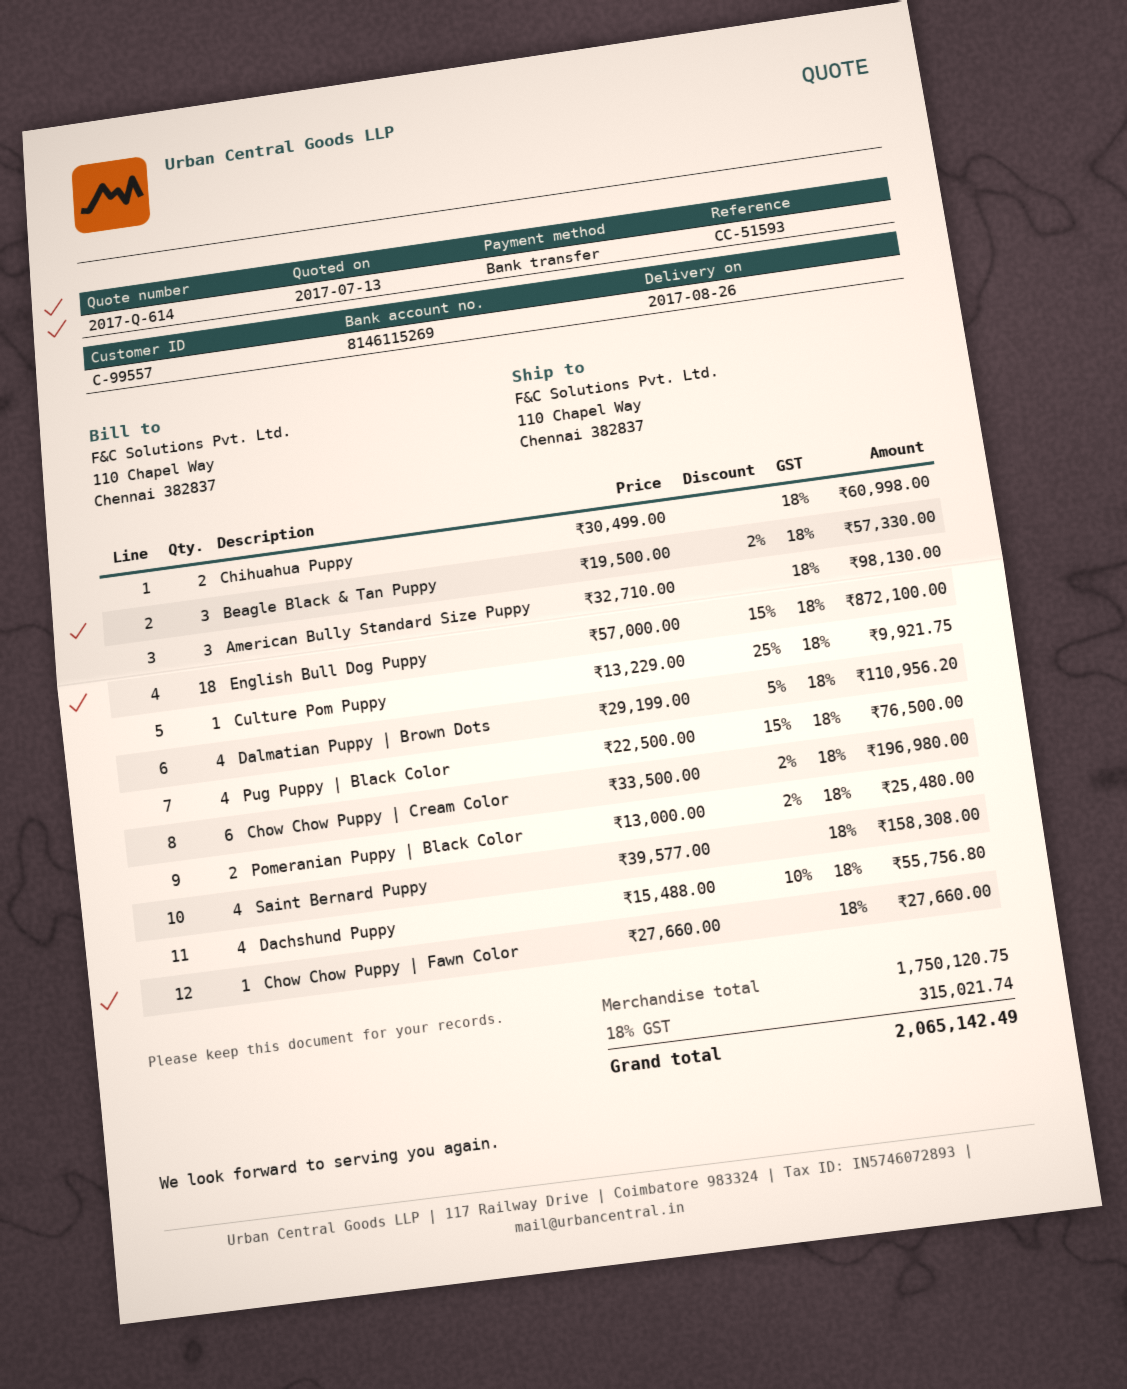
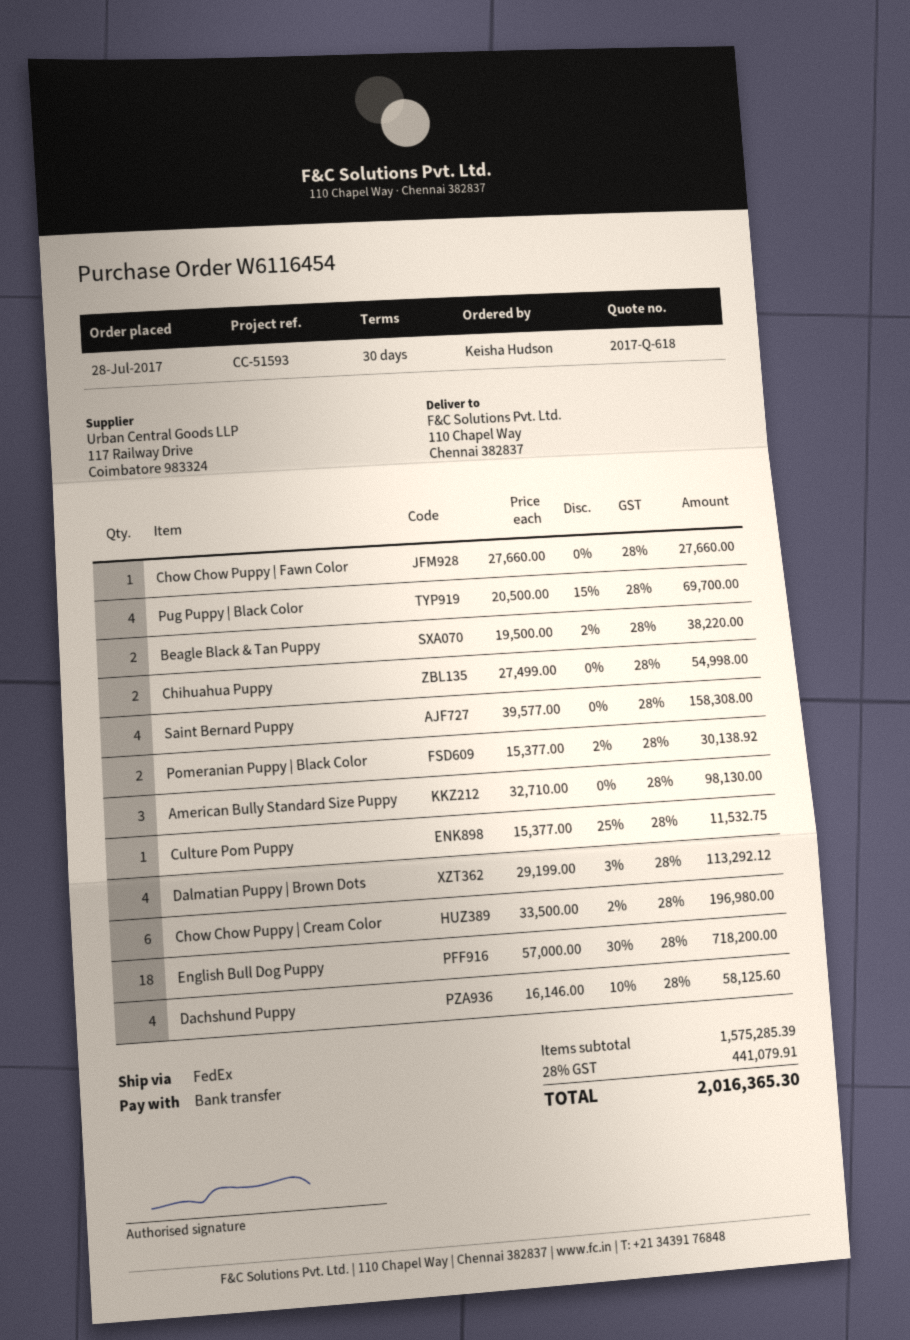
quote number: 2017-Q-614 -> 2017-Q-618
Chihuahua Puppy: 2 x 30499.00 = 60998.00 -> 2 x 27499.00 = 54998.00
Beagle Black & Tan Puppy: 3 x 19500.00 - 2% = 57330.00 -> 2 x 19500.00 - 2% = 38220.00
English Bull Dog Puppy: 18 x 57000.00 - 15% = 872100.00 -> 18 x 57000.00 - 30% = 718200.00
Culture Pom Puppy: 1 x 13229.00 - 25% = 9921.75 -> 1 x 15377.00 - 25% = 11532.75
Dalmatian Puppy | Brown Dots: 4 x 29199.00 - 5% = 110956.20 -> 4 x 29199.00 - 3% = 113292.12
Pug Puppy | Black Color: 4 x 22500.00 - 15% = 76500.00 -> 4 x 20500.00 - 15% = 69700.00
Pomeranian Puppy | Black Color: 2 x 13000.00 - 2% = 25480.00 -> 2 x 15377.00 - 2% = 30138.92
Dachshund Puppy: 4 x 15488.00 - 10% = 55756.80 -> 4 x 16146.00 - 10% = 58125.60
subtotal: 1750120.75 -> 1575285.39
tax: 18% = 315021.74 -> 28% = 441079.91
total: 2065142.49 -> 2016365.30

